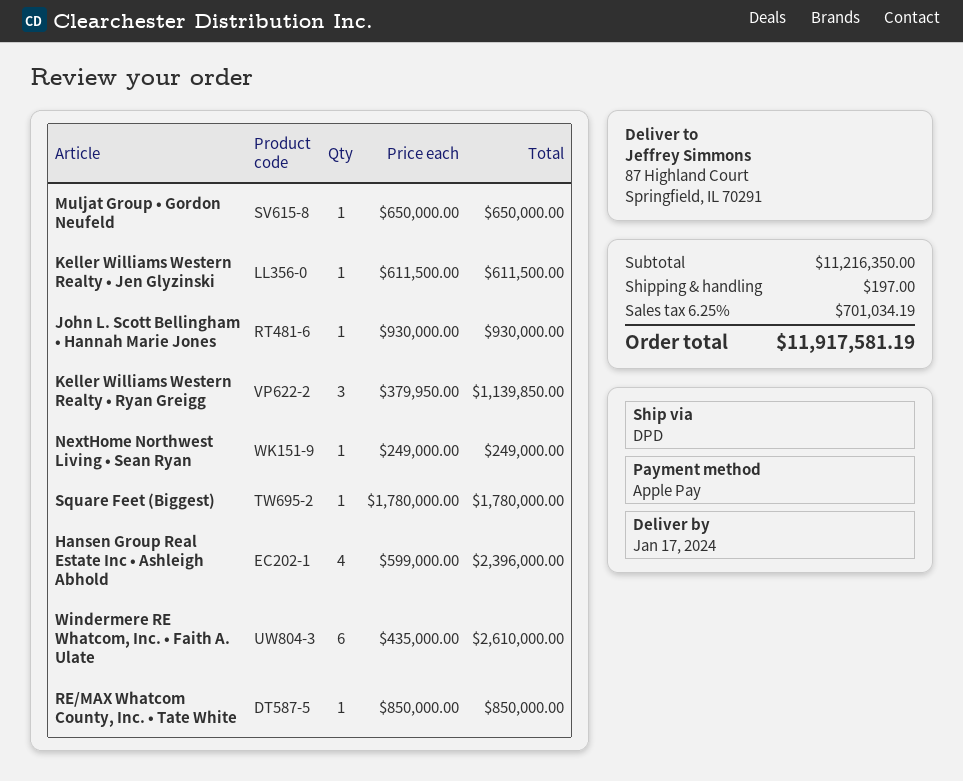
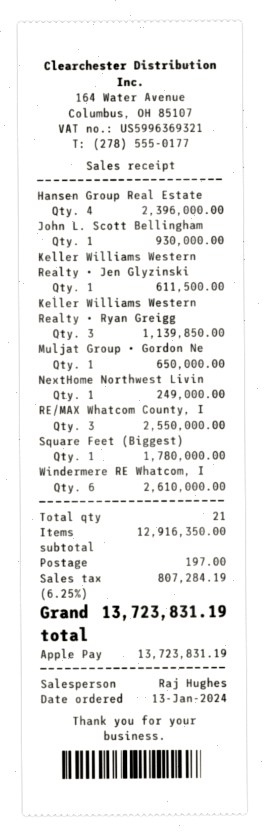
RE/MAX Whatcom County, Inc. • Tate White: 1 for 850000.00 -> 3 for 2550000.00
subtotal: 11216350.00 -> 12916350.00
tax: 6.25% = 701034.19 -> 6.25% = 807284.19
total: 11917581.19 -> 13723831.19

